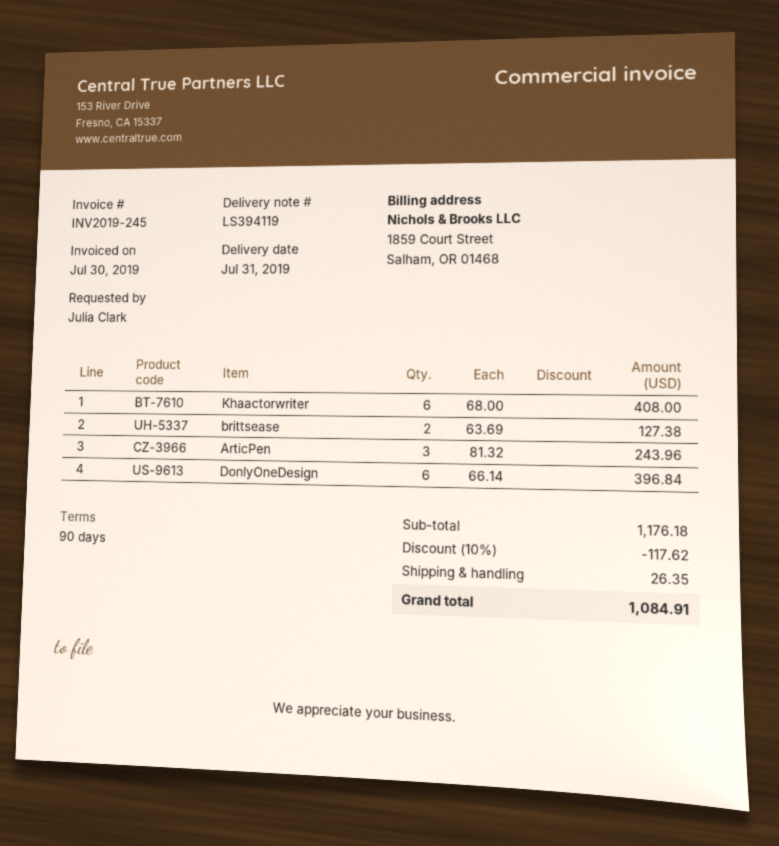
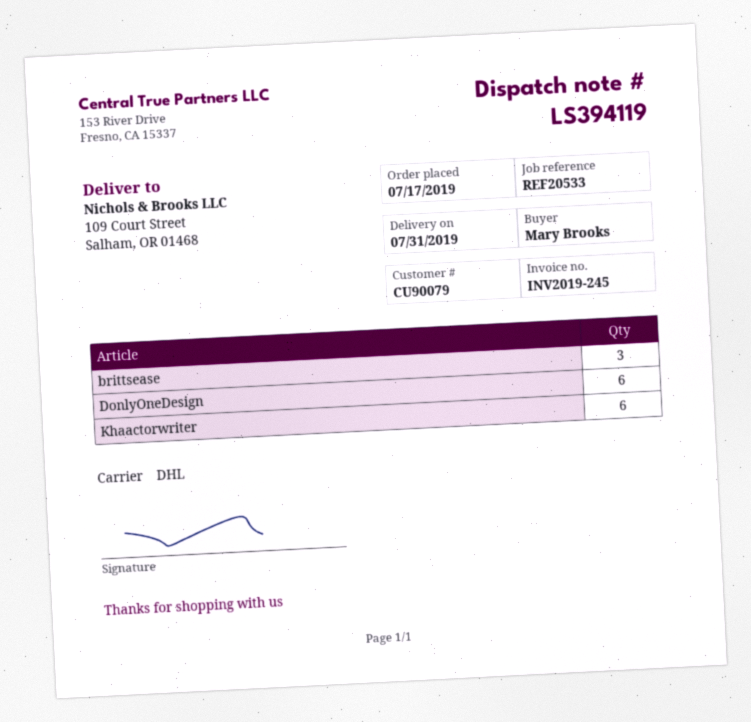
ordered by: Julia Clark -> Mary Brooks
brittsease: 2 -> 3
ArticPen: 3 -> none

